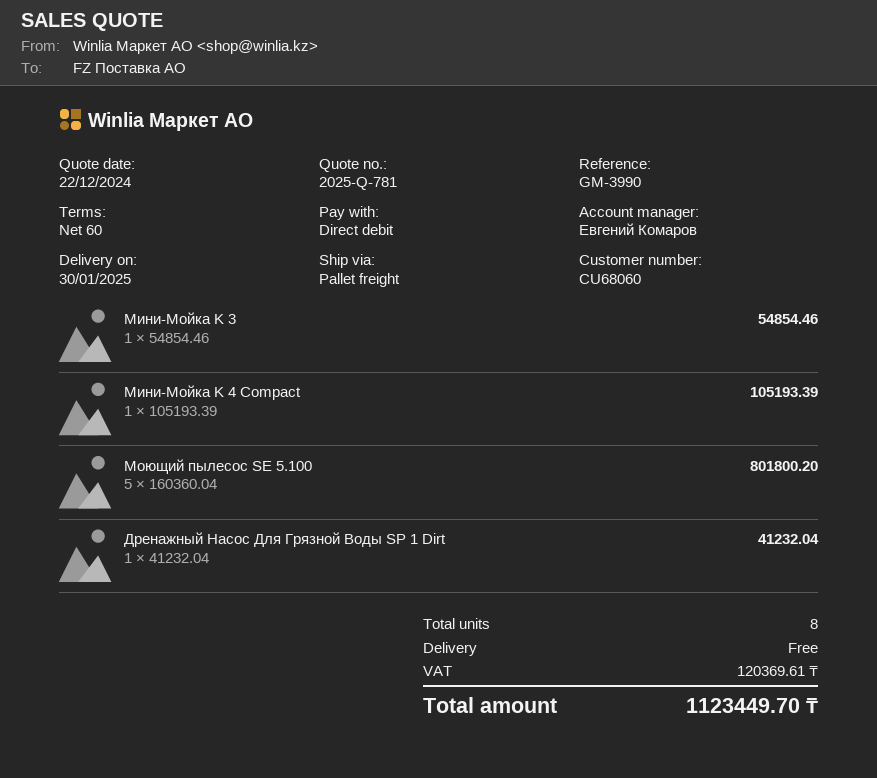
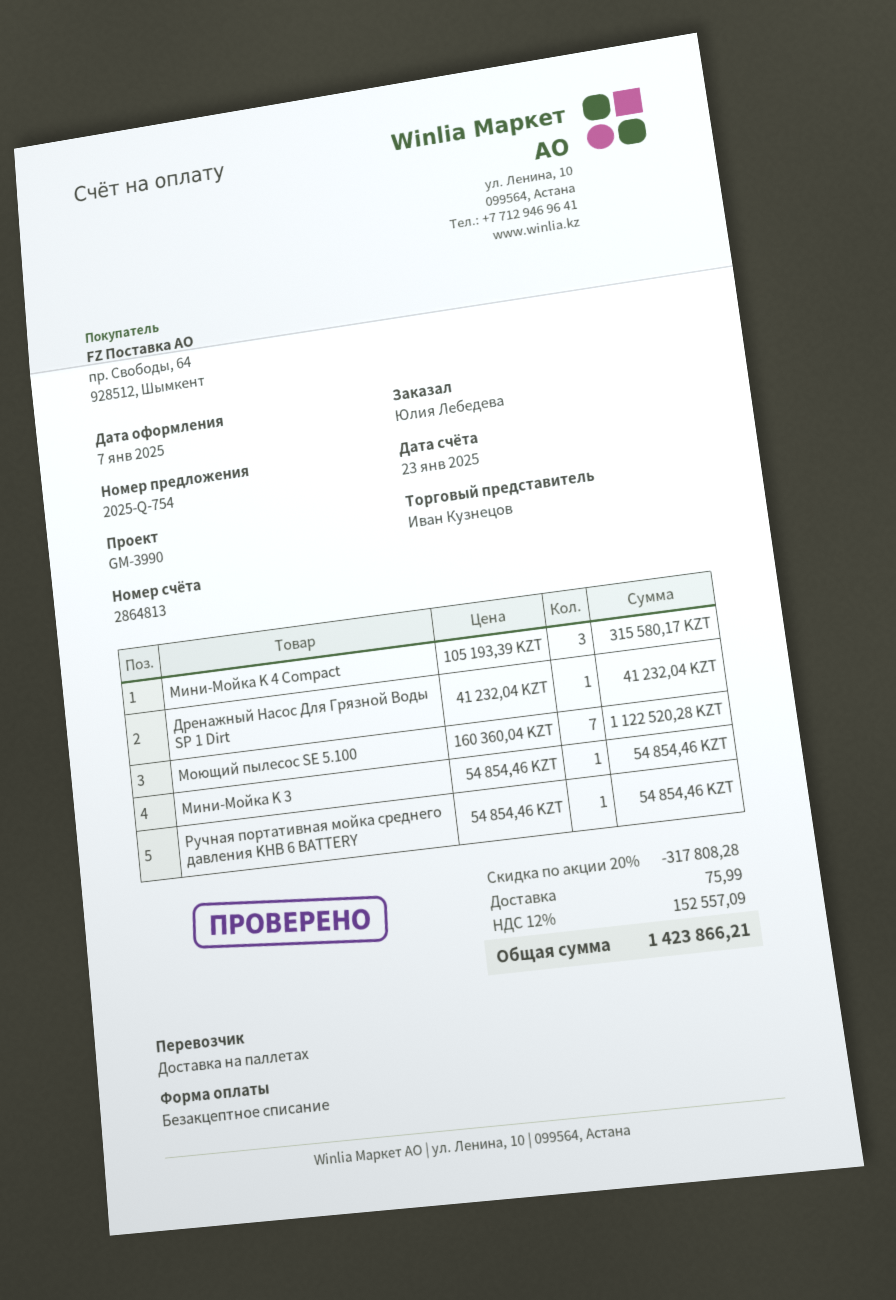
quote number: 2025-Q-781 -> 2025-Q-754
sales rep: Евгений Комаров -> Иван Кузнецов
Мини-Мойка K 4 Compact: 1 x 105193.39 = 105193.39 -> 3 x 105193.39 = 315580.17
Моющий пылесос SE 5.100: 5 x 160360.04 = 801800.20 -> 7 x 160360.04 = 1122520.28
Ручная портативная мойка среднего давления KHB 6 BATTERY: none -> 1 x 54854.46 = 54854.46
discount: none -> 20% = 317808.28
shipping: 0.00 -> 75.99
tax: 120369.61 -> 152557.09
total: 1123449.70 -> 1423866.21

